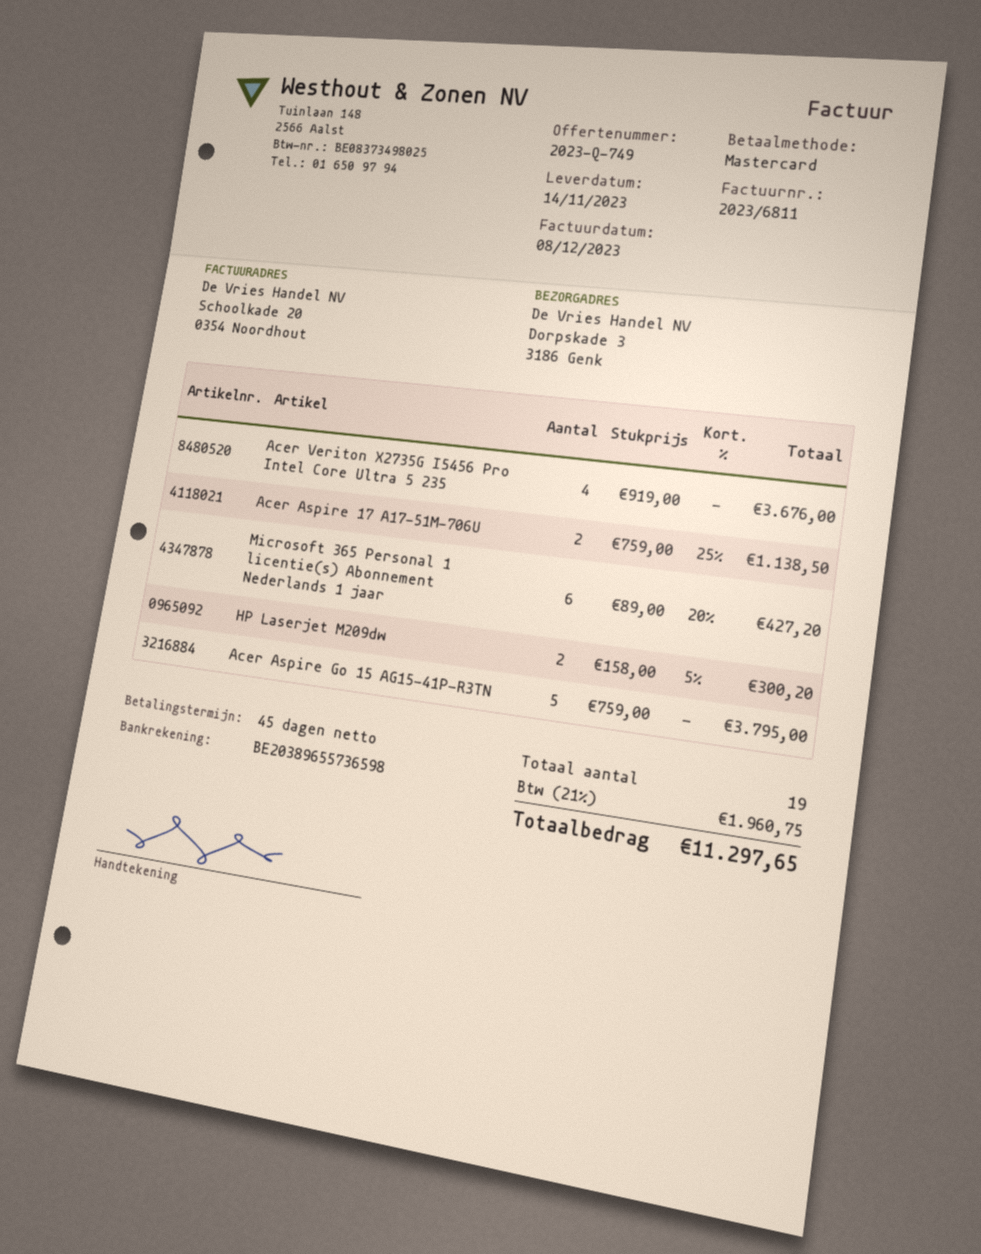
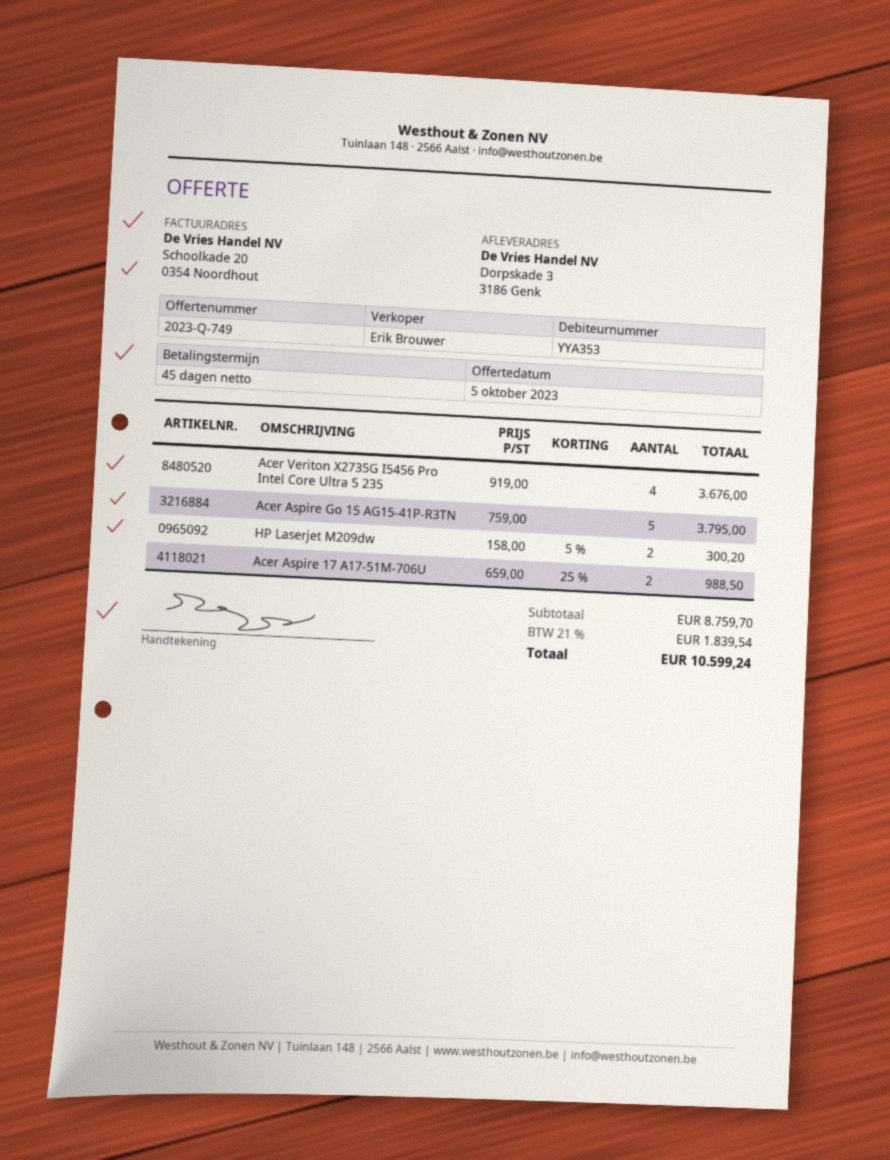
Acer Aspire 17 A17-51M-706U: 2 x 759.00 - 25% = 1138.50 -> 2 x 659.00 - 25% = 988.50
Microsoft 365 Personal 1 licentie(s) Abonnement Nederlands 1 jaar: 6 x 89.00 - 20% = 427.20 -> none
tax: 21% = 1960.75 -> 21% = 1839.54
total: 11297.65 -> 10599.24

